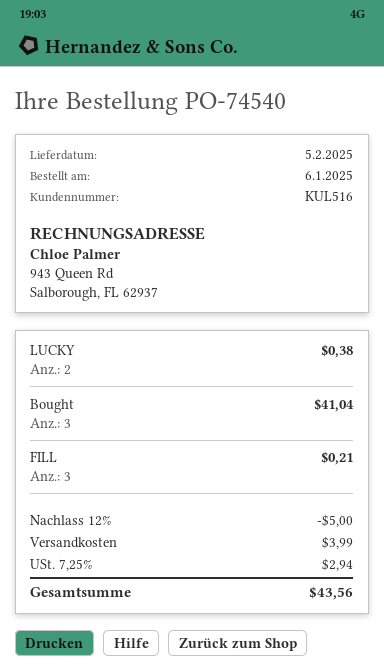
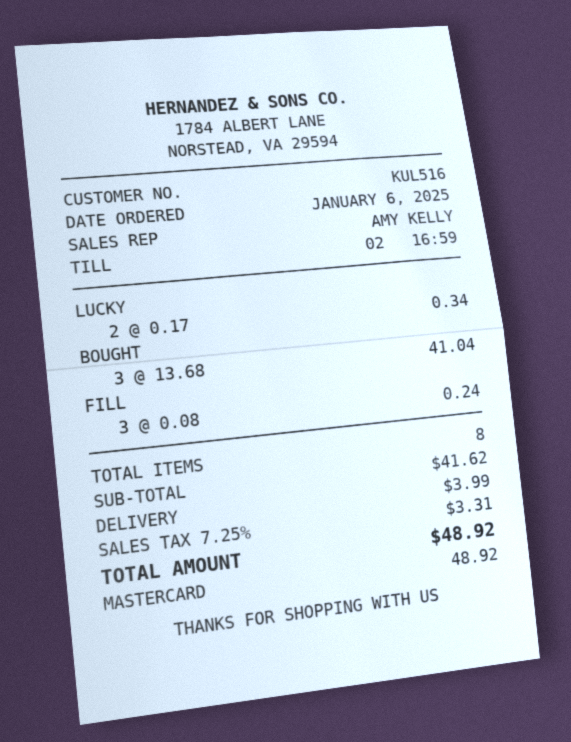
LUCKY: 2 for 0.38 -> 2 for 0.34
FILL: 3 for 0.21 -> 3 for 0.24
discount: 12% = 5.00 -> none
tax: 7.25% = 2.94 -> 7.25% = 3.31
total: 43.56 -> 48.92

